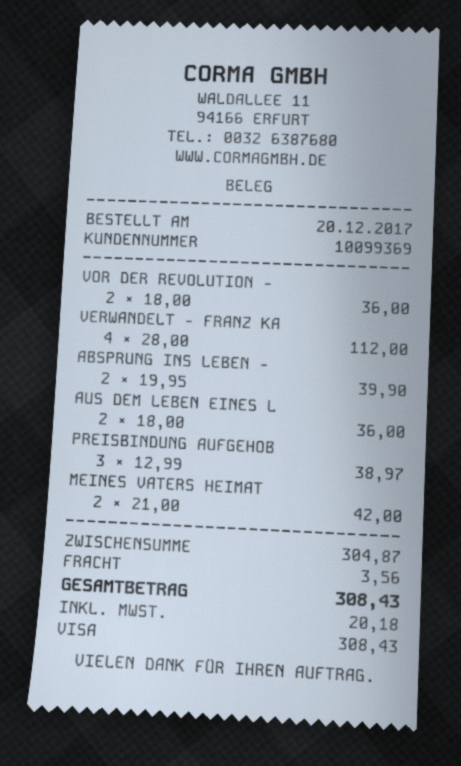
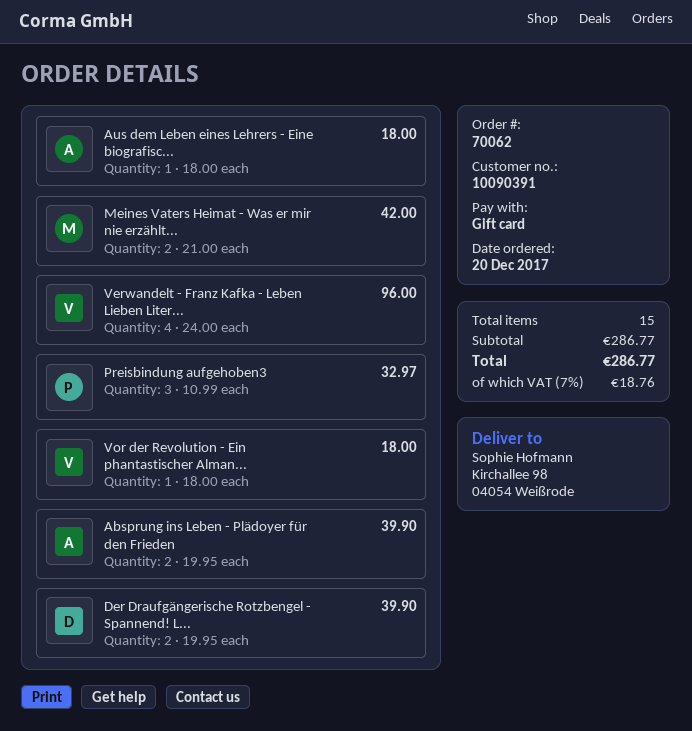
customer number: 10099369 -> 10090391
payment method: Visa -> gift card
VOR DER REVOLUTION -: 2 x 18.00 = 36.00 -> 1 x 18.00 = 18.00
VERWANDELT - FRANZ KA: 4 x 28.00 = 112.00 -> 4 x 24.00 = 96.00
AUS DEM LEBEN EINES L: 2 x 18.00 = 36.00 -> 1 x 18.00 = 18.00
PREISBINDUNG AUFGEHOB: 3 x 12.99 = 38.97 -> 3 x 10.99 = 32.97
Der Draufgängerische Rotzbengel - Spannend! L...: none -> 2 x 19.95 = 39.90
subtotal: 304.87 -> 286.77
shipping: 3.56 -> none
tax: 20.18 -> 18.76
total: 308.43 -> 286.77

